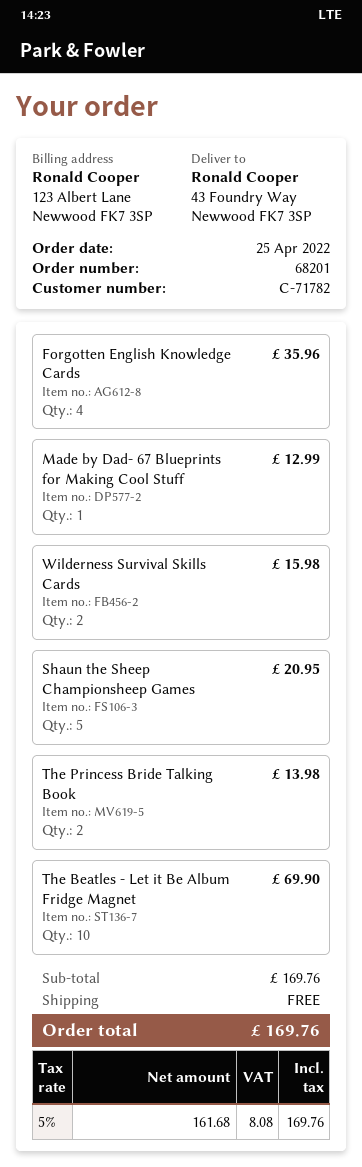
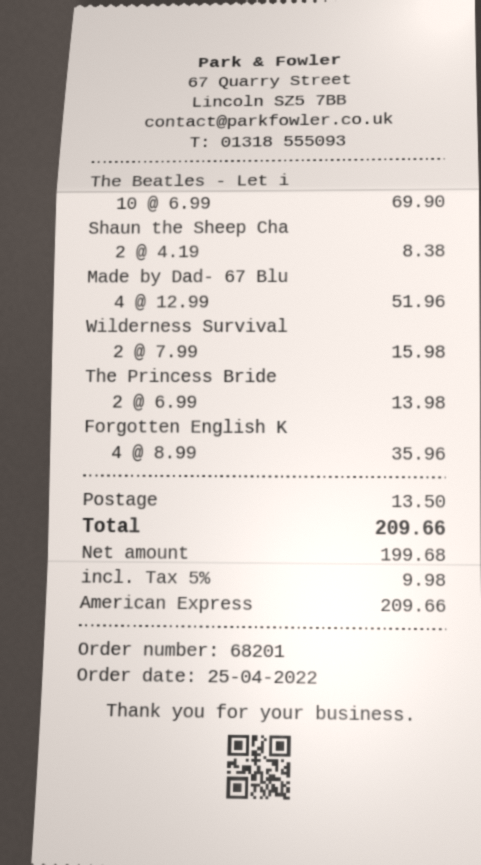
Made by Dad- 67 Blueprints for Making Cool Stuff: 1 for 12.99 -> 4 for 51.96
Shaun the Sheep Championsheep Games: 5 for 20.95 -> 2 for 8.38
shipping: 0.00 -> 13.50
net: 161.68 -> 199.68
tax: 5% = 8.08 -> 5% = 9.98
total: 169.76 -> 209.66

